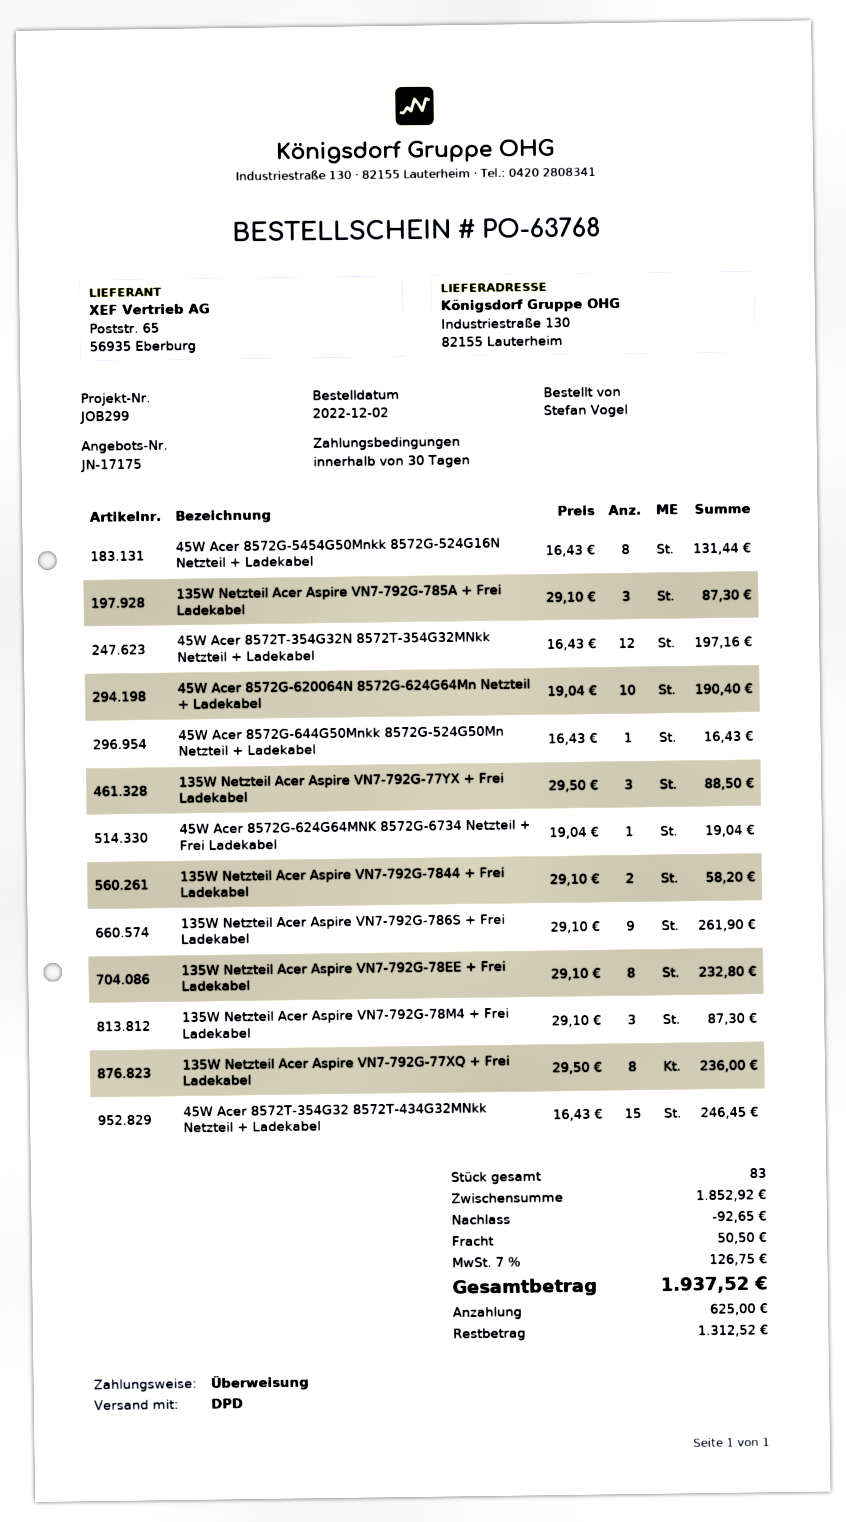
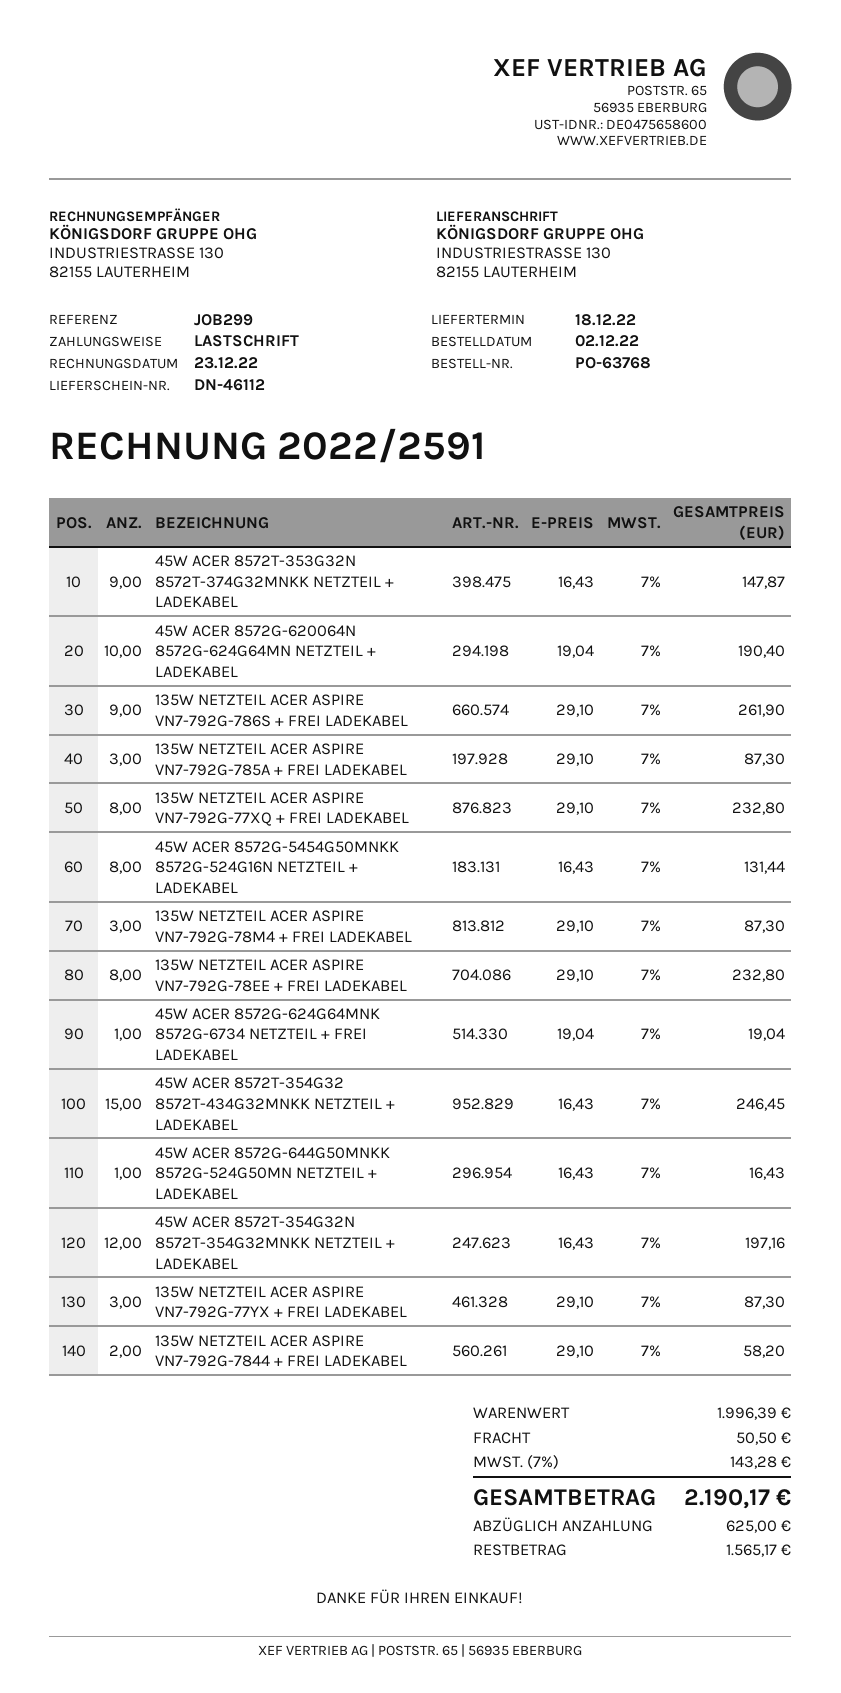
payment method: bank transfer -> direct debit
135W Netzteil Acer Aspire VN7-792G-77YX + Frei Ladekabel: 3 x 29.50 = 88.50 -> 3 x 29.10 = 87.30
135W Netzteil Acer Aspire VN7-792G-77XQ + Frei Ladekabel: 8 x 29.50 = 236.00 -> 8 x 29.10 = 232.80
45W ACER 8572T-353G32N 8572T-374G32MNKK NETZTEIL + LADEKABEL: none -> 9 x 16.43 = 147.87
subtotal: 1852.92 -> 1996.39
discount: 92.65 -> none
tax: 7% = 126.75 -> 7% = 143.28
total: 1937.52 -> 2190.17
balance: 1312.52 -> 1565.17

